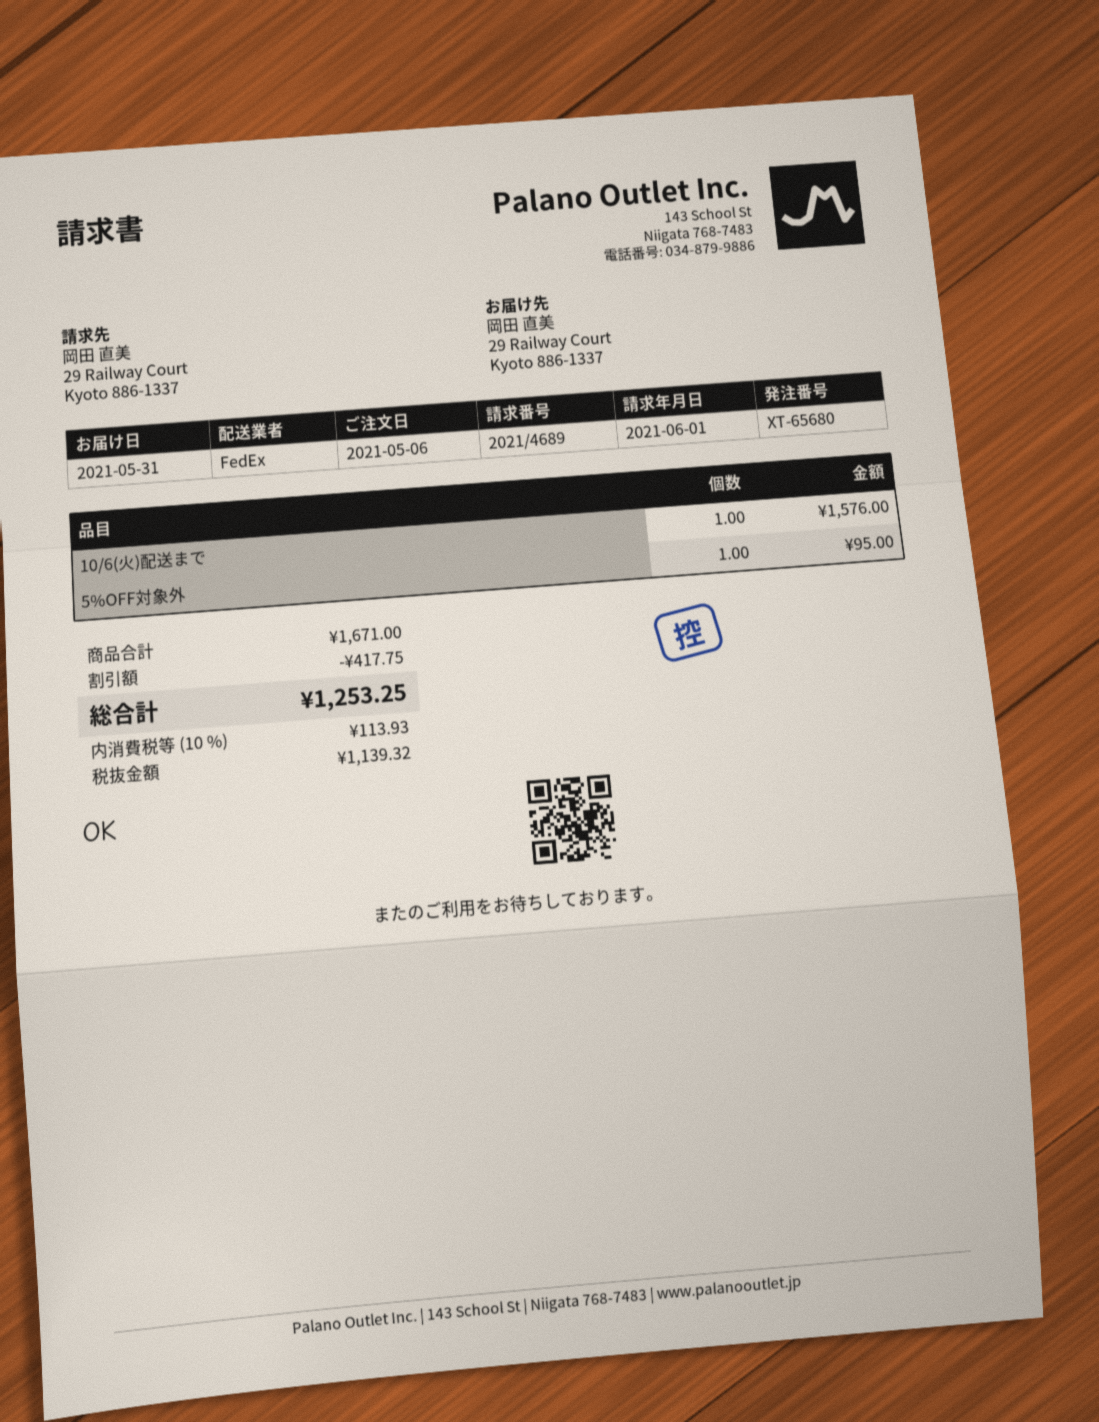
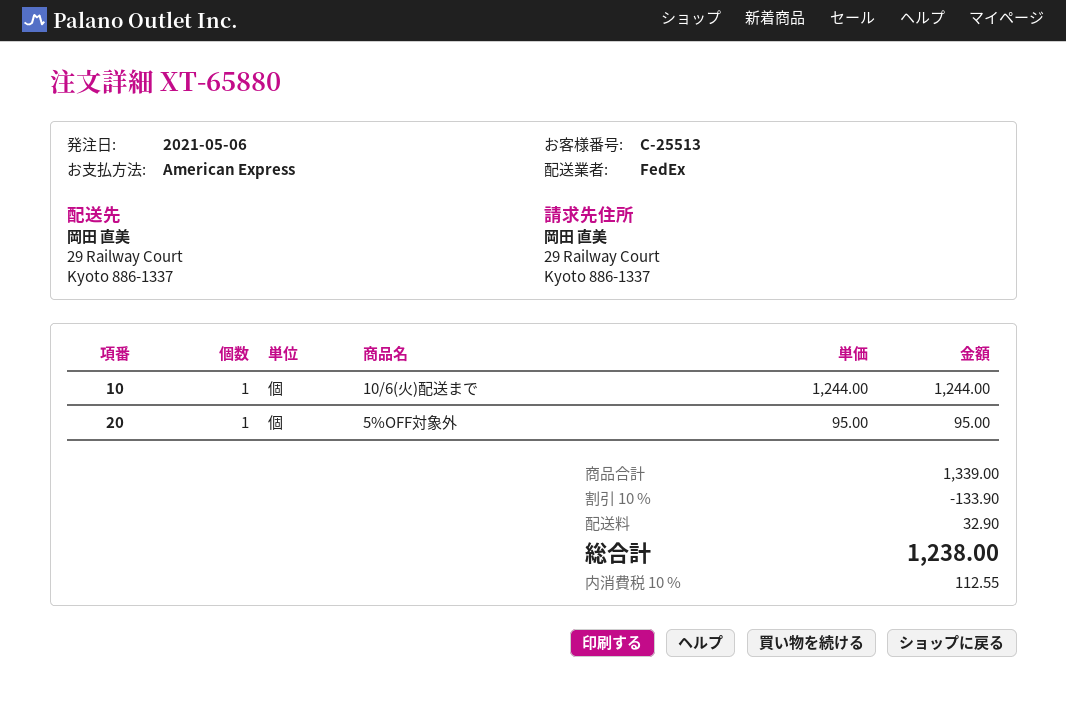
order number: XT-65680 -> XT-65880
10/6(火)配送まで: 1 for 1576.00 -> 1 for 1244.00
subtotal: 1671.00 -> 1339.00
discount: 417.75 -> 133.90
shipping: none -> 32.90
tax: 10% = 113.93 -> 10% = 112.55
total: 1253.25 -> 1238.00

